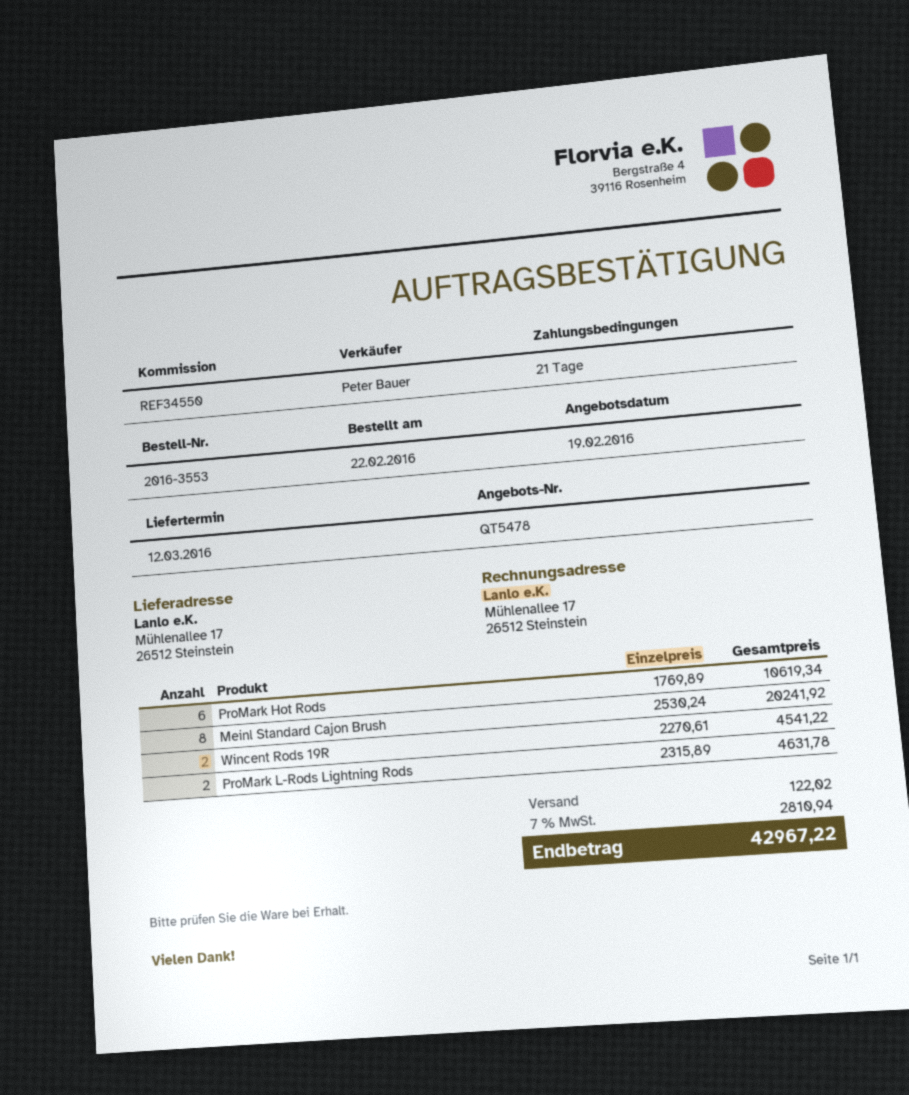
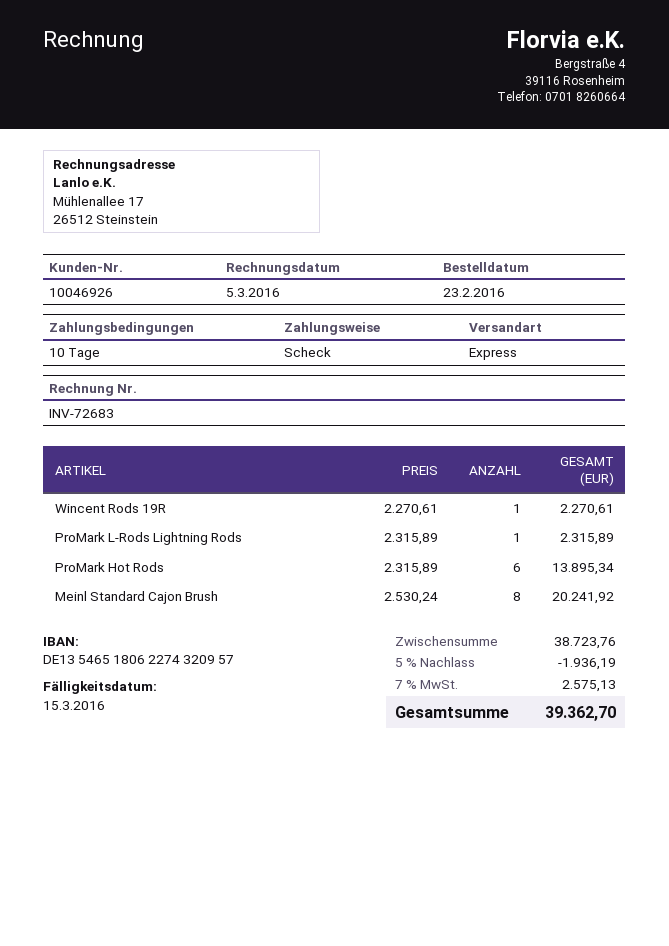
order date: 2016-02-22 -> 2016-02-23
payment terms: 21 days -> 10 days
ProMark Hot Rods: 6 x 1769.89 = 10619.34 -> 6 x 2315.89 = 13895.34
Wincent Rods 19R: 2 x 2270.61 = 4541.22 -> 1 x 2270.61 = 2270.61
ProMark L-Rods Lightning Rods: 2 x 2315.89 = 4631.78 -> 1 x 2315.89 = 2315.89
discount: none -> 5% = 1936.19
shipping: 122.02 -> none
tax: 7% = 2810.94 -> 7% = 2575.13
total: 42967.22 -> 39362.70

